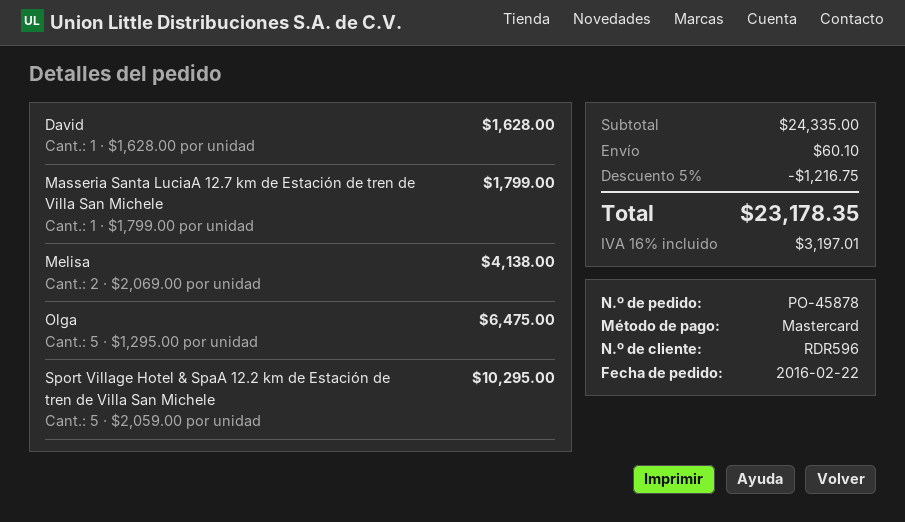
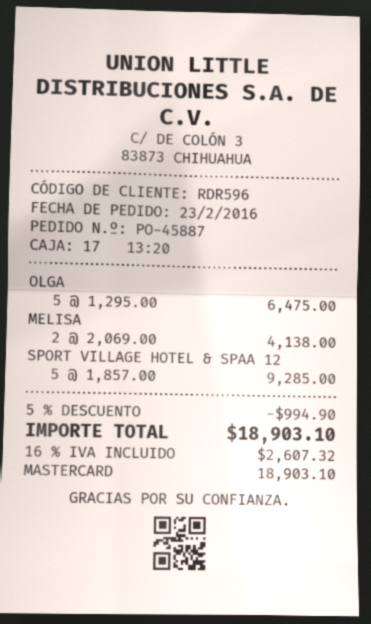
order number: PO-45878 -> PO-45887
order date: 2016-02-22 -> 2016-02-23
David: 1 x 1628.00 = 1628.00 -> none
Masseria Santa LuciaA 12.7 km de Estación de tren de Villa San Michele: 1 x 1799.00 = 1799.00 -> none
Sport Village Hotel & SpaA 12.2 km de Estación de tren de Villa San Michele: 5 x 2059.00 = 10295.00 -> 5 x 1857.00 = 9285.00
discount: 5% = 1216.75 -> 5% = 994.90
shipping: 60.10 -> none
tax: 16% = 3197.01 -> 16% = 2607.32
total: 23178.35 -> 18903.10

